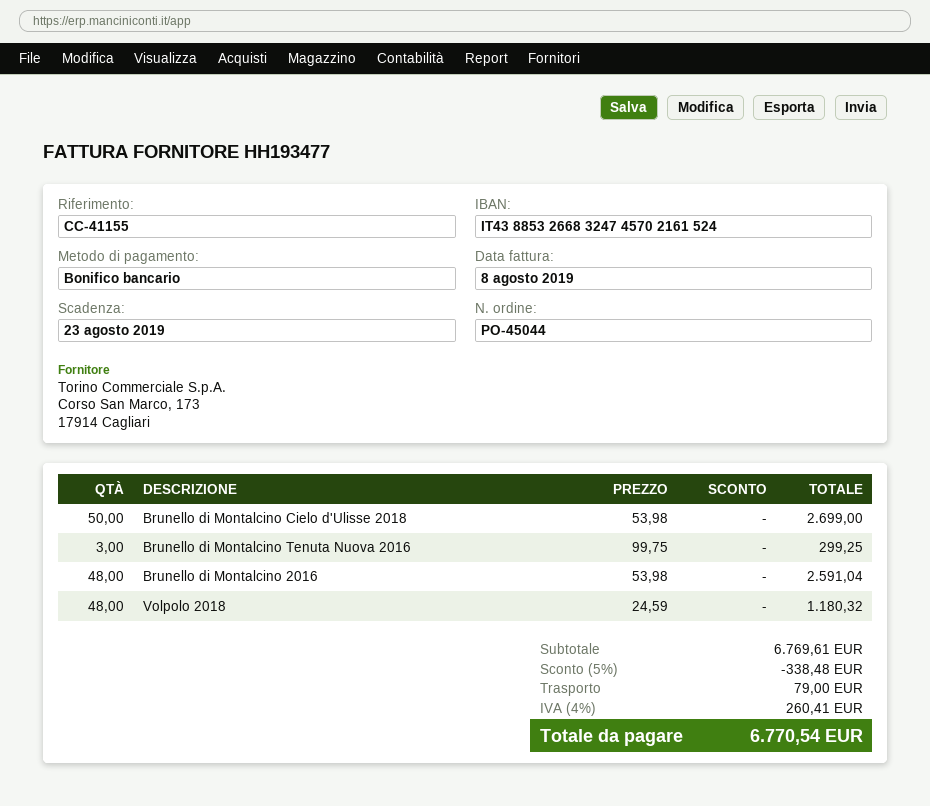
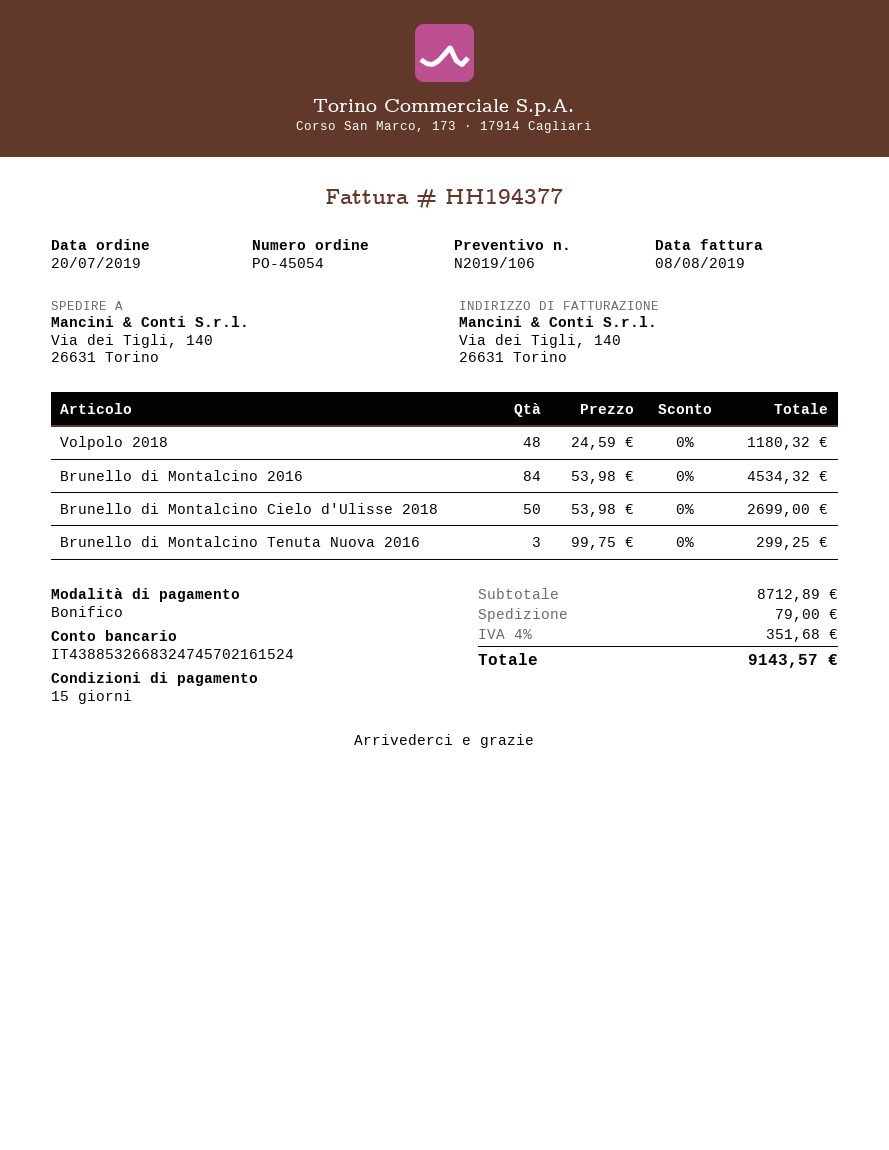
order number: PO-45044 -> PO-45054
invoice number: HH193477 -> HH194377
Brunello di Montalcino 2016: 48 x 53.98 = 2591.04 -> 84 x 53.98 = 4534.32
subtotal: 6769.61 -> 8712.89
discount: 5% = 338.48 -> none
tax: 4% = 260.41 -> 4% = 351.68
total: 6770.54 -> 9143.57

